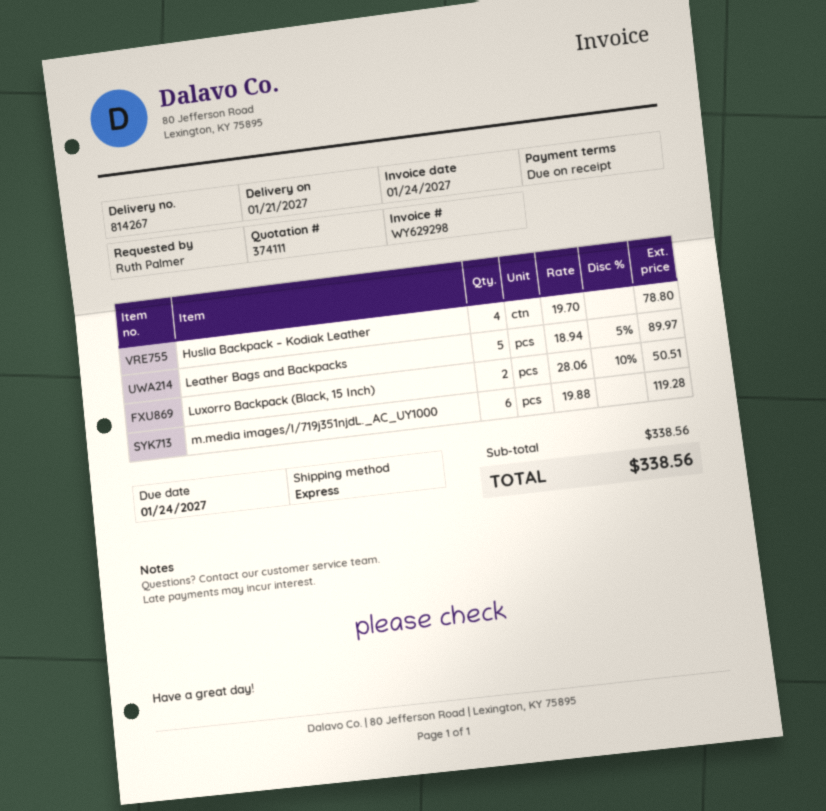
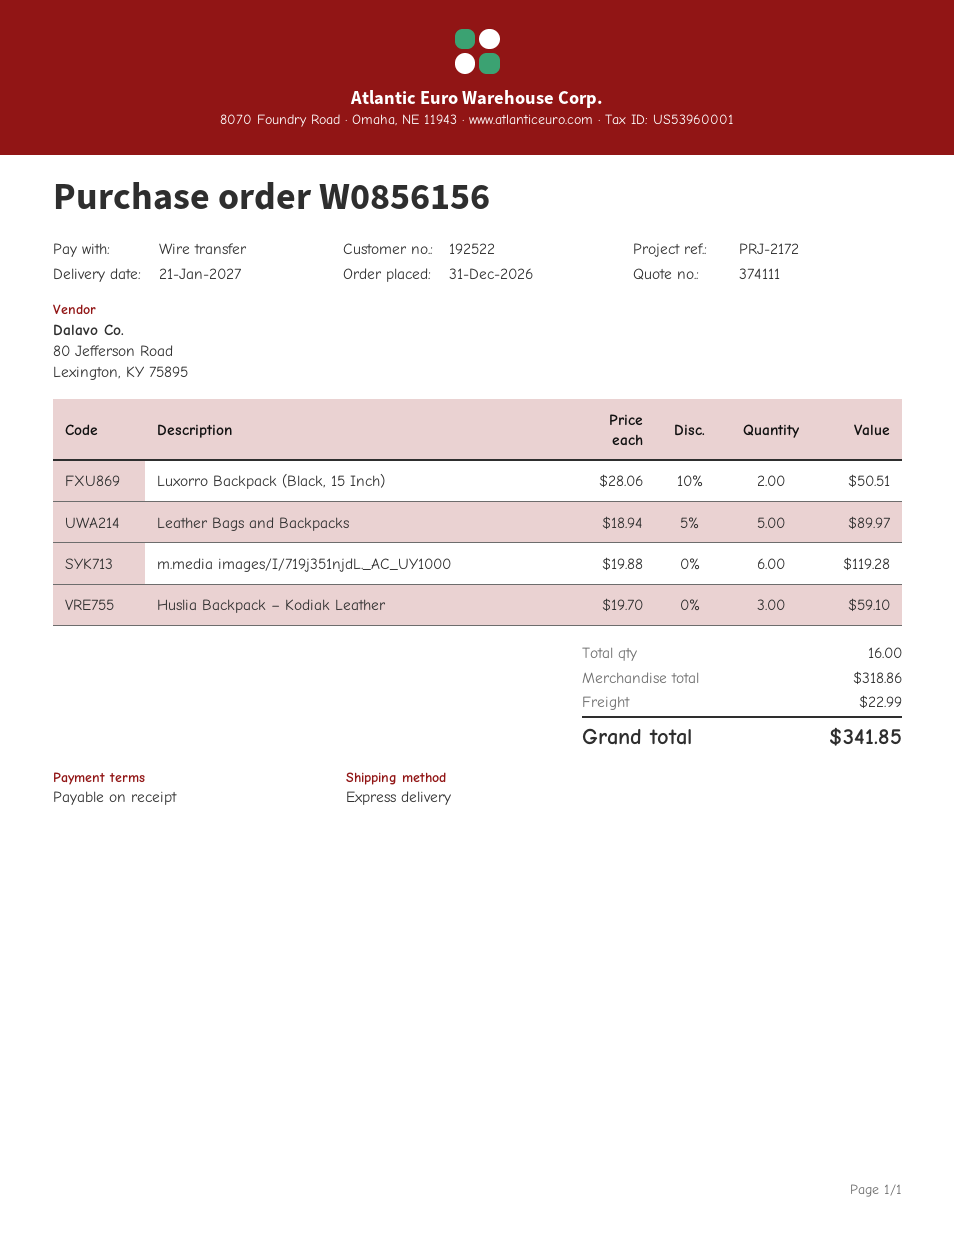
Huslia Backpack – Kodiak Leather: 4 x 19.70 = 78.80 -> 3 x 19.70 = 59.10
subtotal: 338.56 -> 318.86
shipping: none -> 22.99
total: 338.56 -> 341.85

